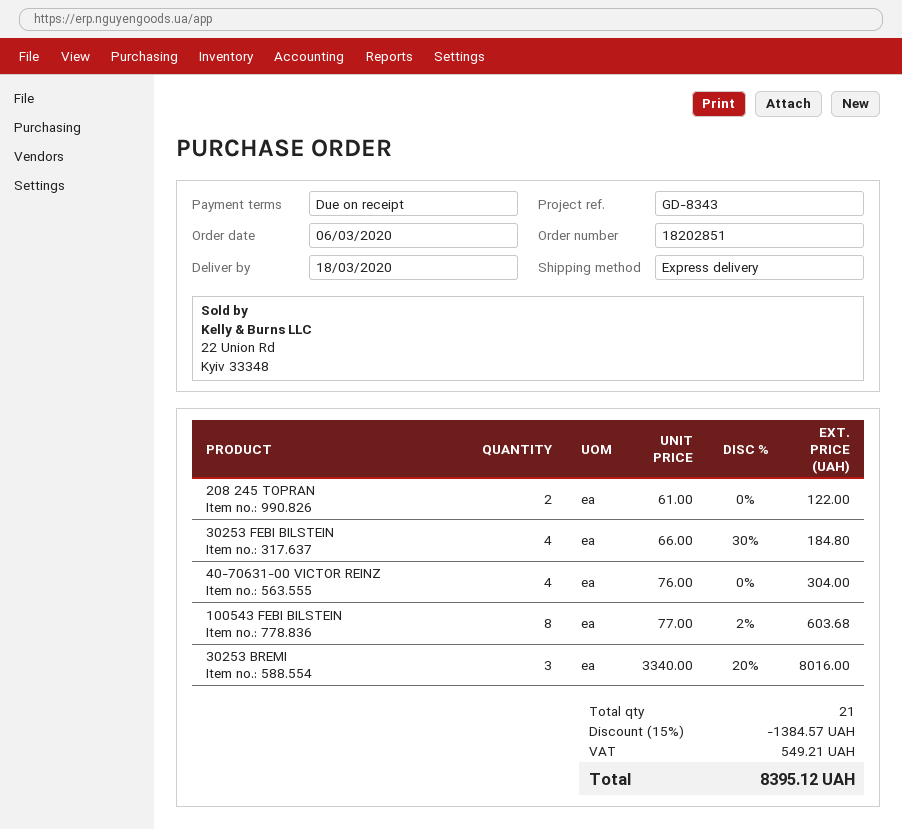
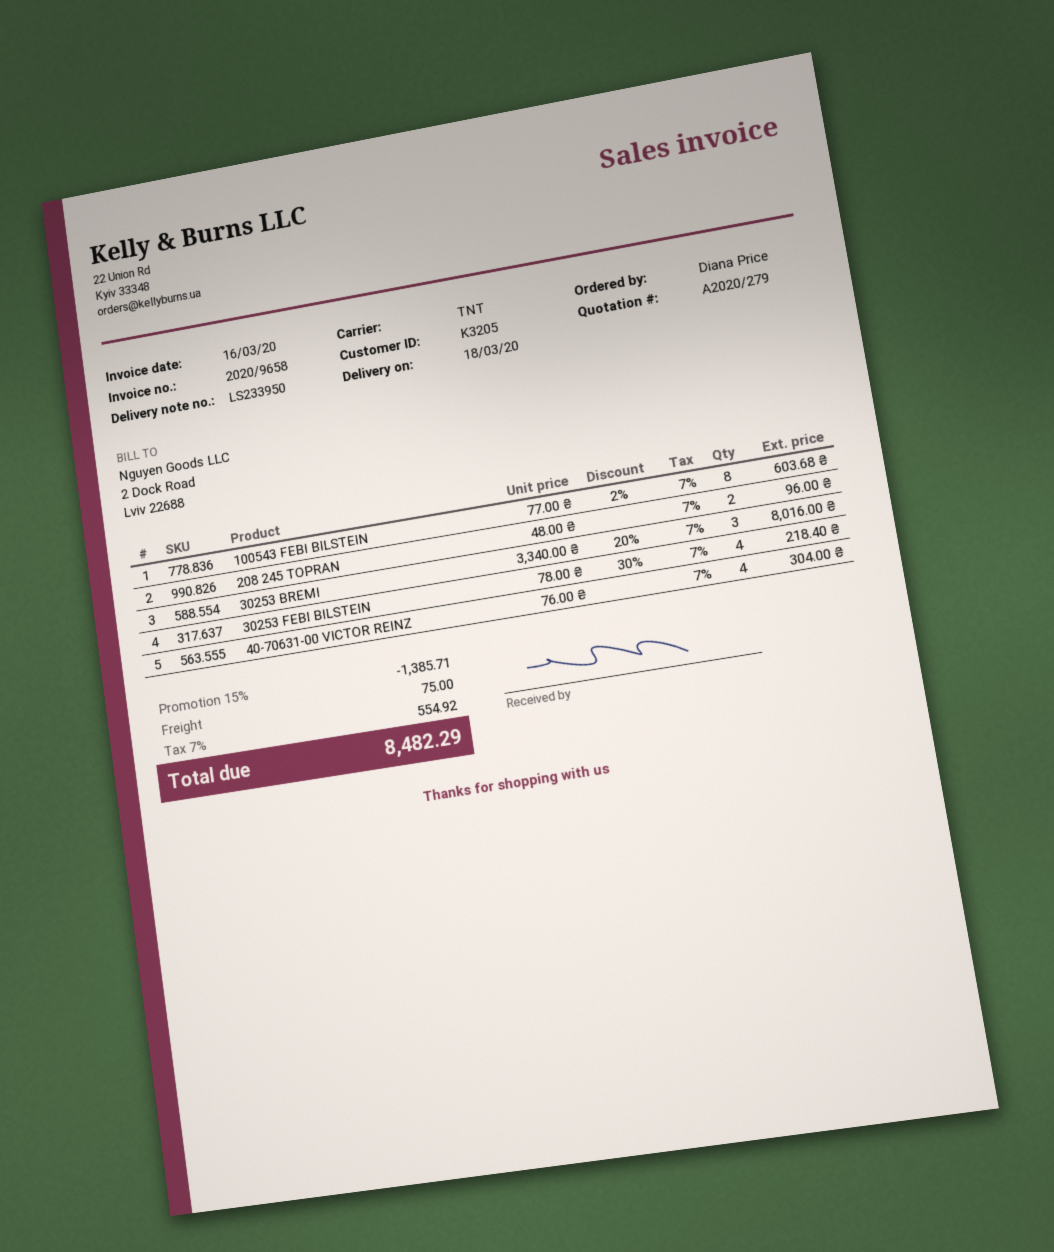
shipping method: express -> TNT
208 245 TOPRAN: 2 x 61.00 = 122.00 -> 2 x 48.00 = 96.00
30253 FEBI BILSTEIN: 4 x 66.00 - 30% = 184.80 -> 4 x 78.00 - 30% = 218.40
discount: 15% = 1384.57 -> 15% = 1385.71
shipping: none -> 75.00
tax: 549.21 -> 554.92
total: 8395.12 -> 8482.29

